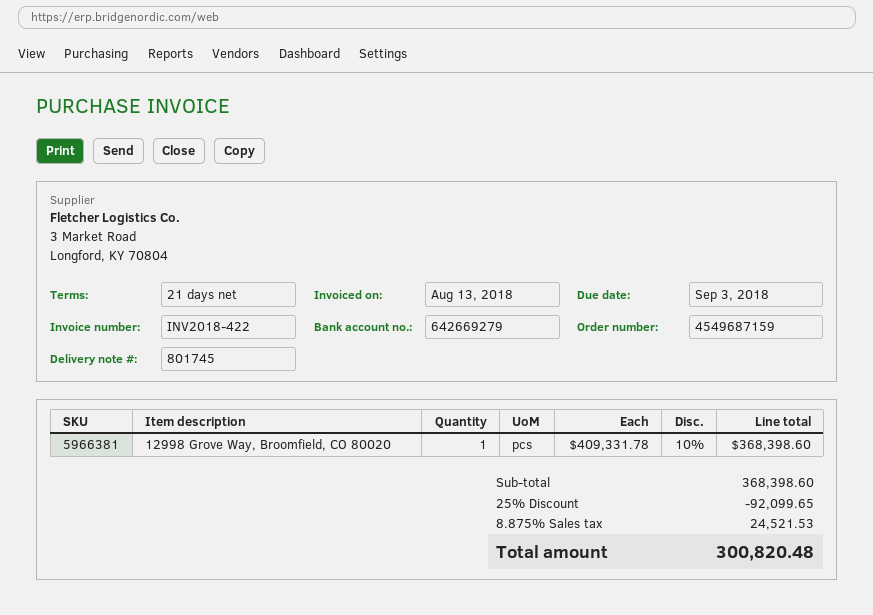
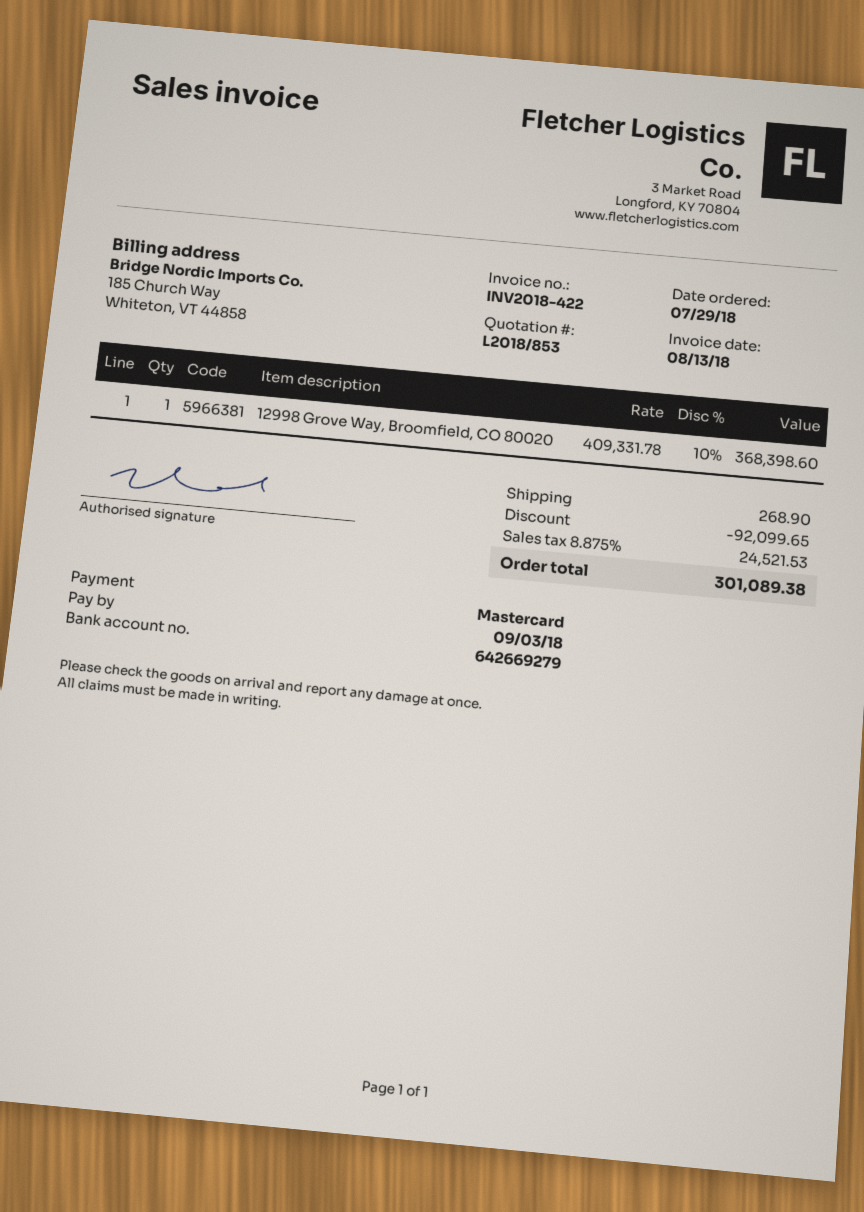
shipping: none -> 268.90
total: 300820.48 -> 301089.38

